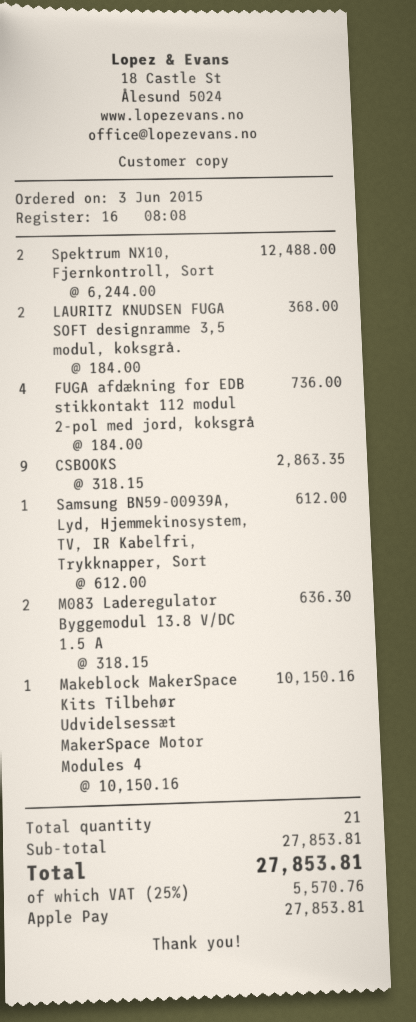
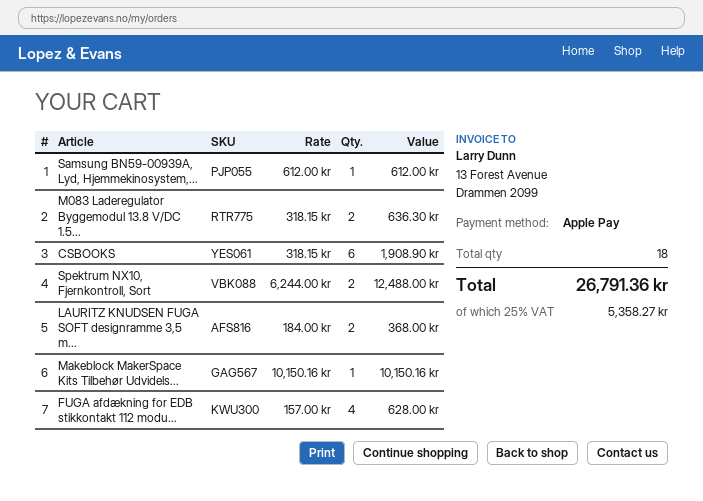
FUGA afdækning for EDB stikkontakt 112 modul 2-pol med jord, koksgrå: 4 x 184.00 = 736.00 -> 4 x 157.00 = 628.00
CSBOOKS: 9 x 318.15 = 2863.35 -> 6 x 318.15 = 1908.90
total quantity: 21 -> 18
tax: 25% = 5570.76 -> 25% = 5358.27
total: 27853.81 -> 26791.36

